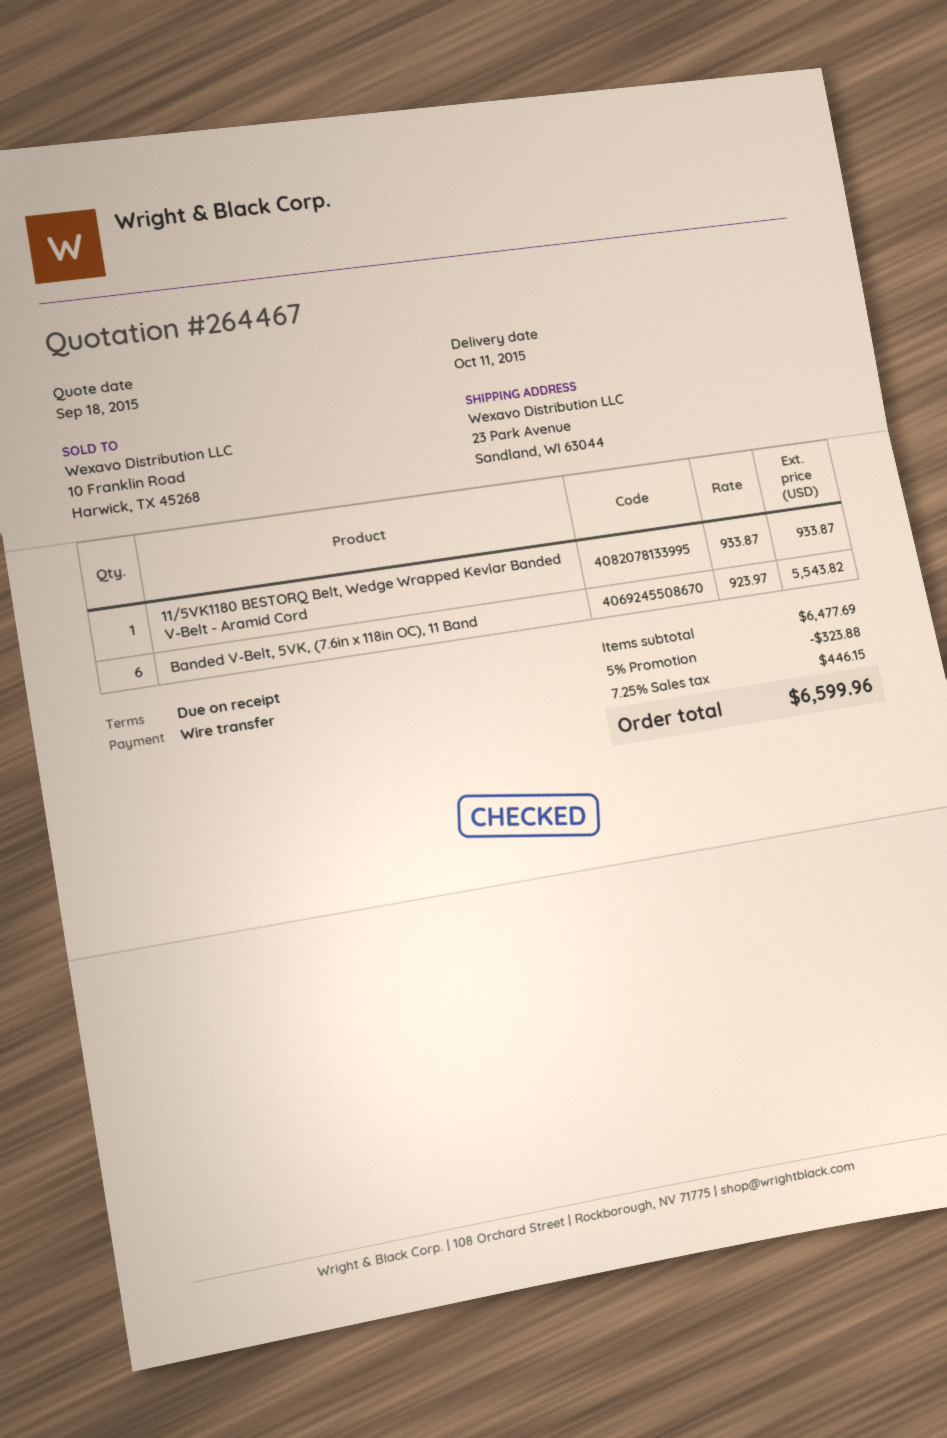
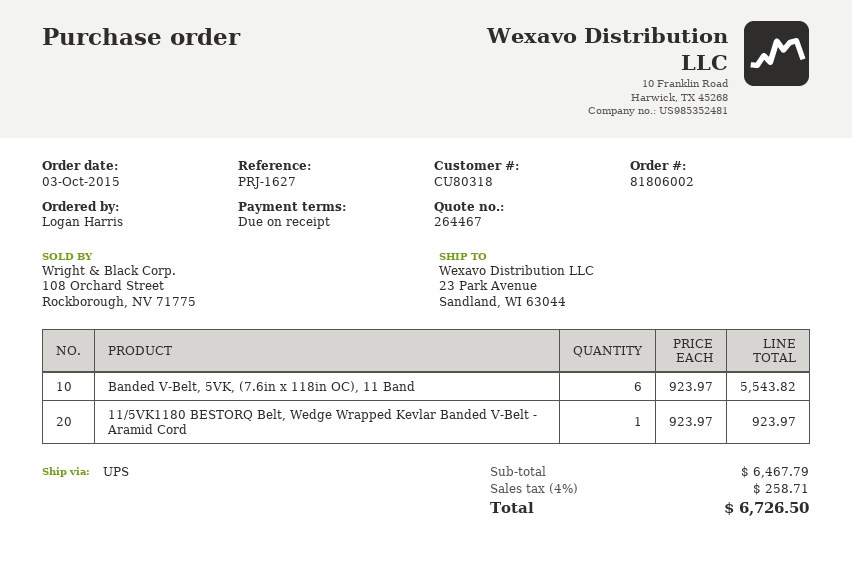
11/5VK1180 BESTORQ Belt, Wedge Wrapped Kevlar Banded V-Belt - Aramid Cord: 1 x 933.87 = 933.87 -> 1 x 923.97 = 923.97
subtotal: 6477.69 -> 6467.79
discount: 5% = 323.88 -> none
tax: 7.25% = 446.15 -> 4% = 258.71
total: 6599.96 -> 6726.50

